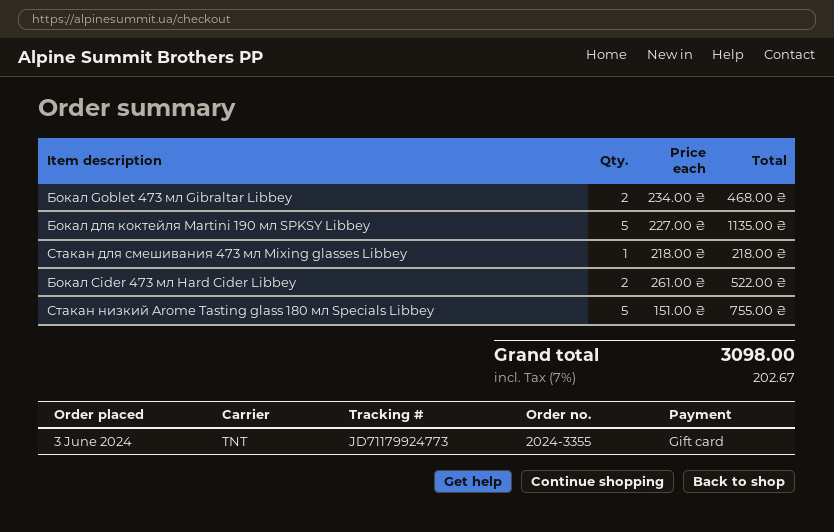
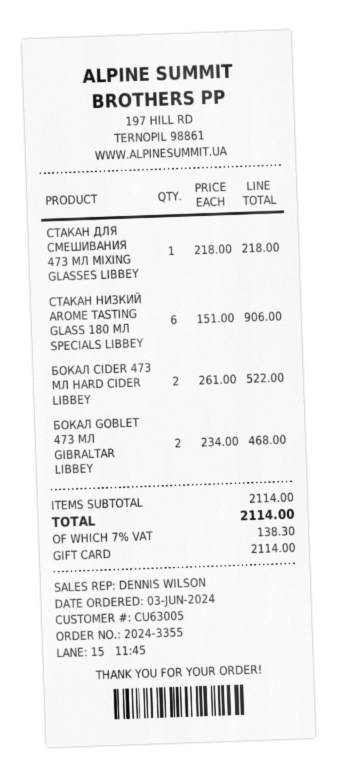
Бокал для коктейля Martini 190 мл SPKSY Libbey: 5 x 227.00 = 1135.00 -> none
Стакан низкий Arome Tasting glass 180 мл Specials Libbey: 5 x 151.00 = 755.00 -> 6 x 151.00 = 906.00
tax: 7% = 202.67 -> 7% = 138.30
total: 3098.00 -> 2114.00

